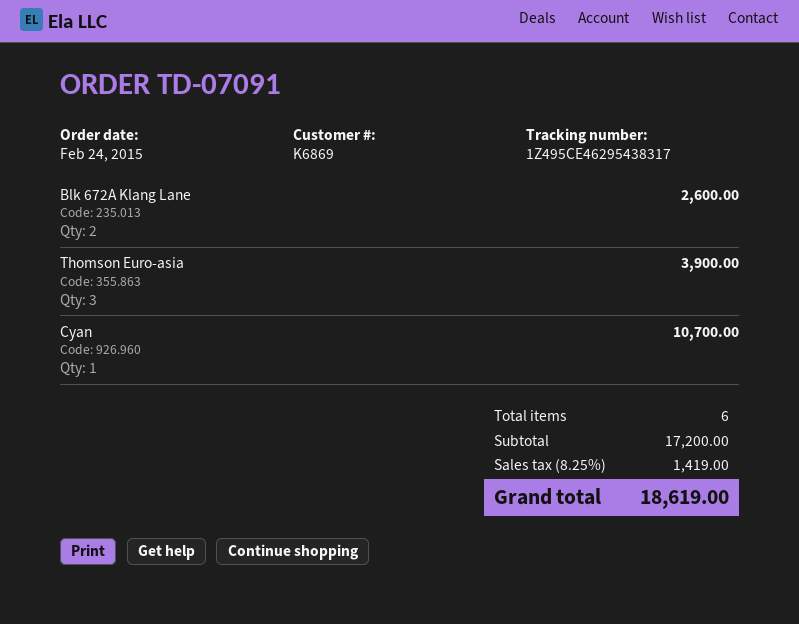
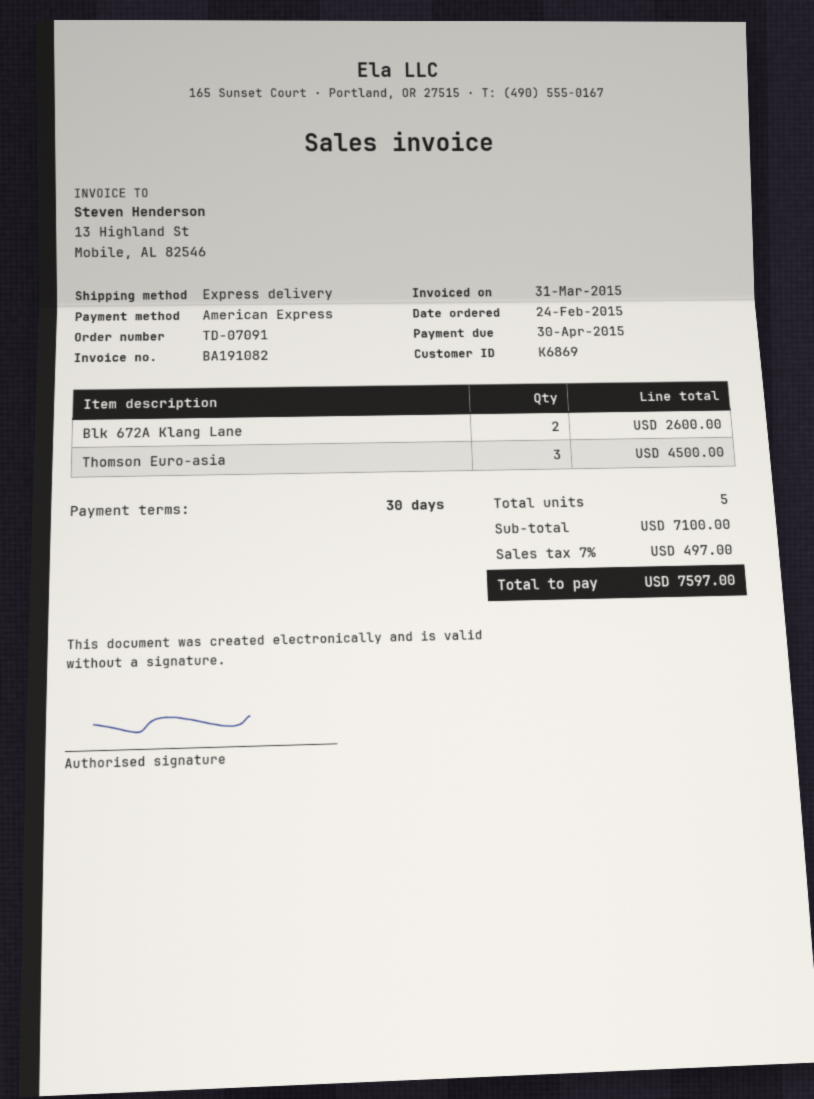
Thomson Euro-asia: 3 for 3900.00 -> 3 for 4500.00
Cyan: 1 for 10700.00 -> none
total quantity: 6 -> 5
subtotal: 17200.00 -> 7100.00
tax: 8.25% = 1419.00 -> 7% = 497.00
total: 18619.00 -> 7597.00

